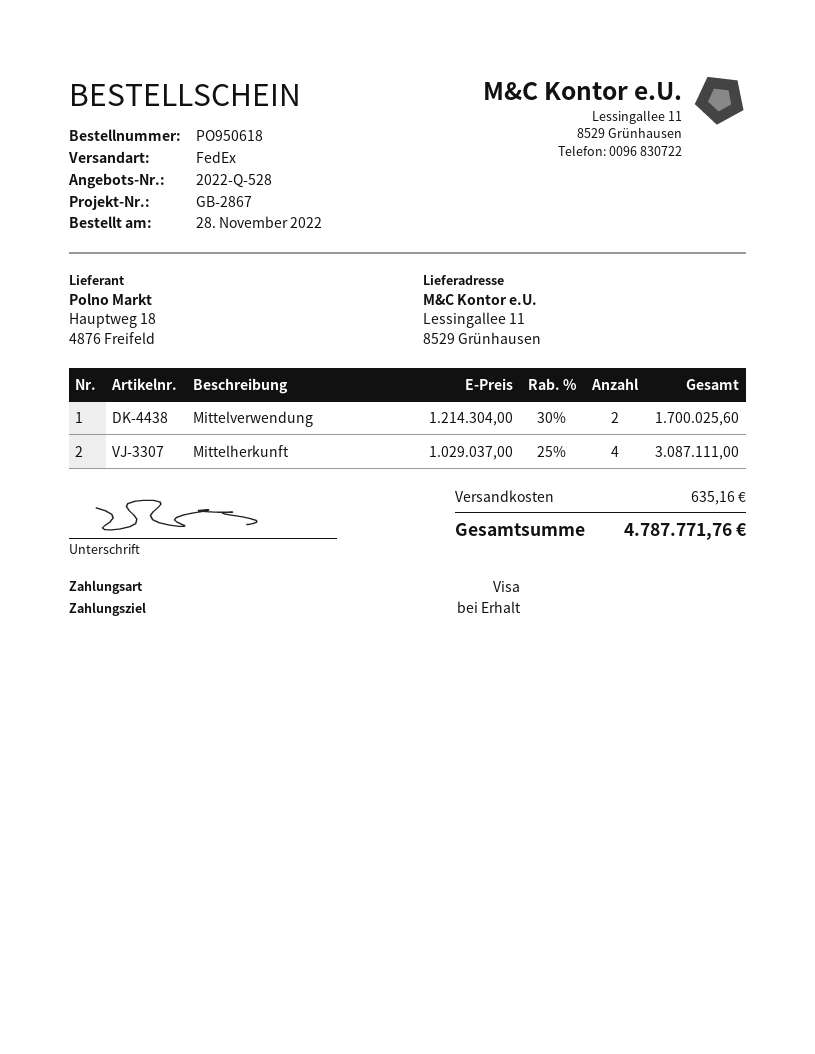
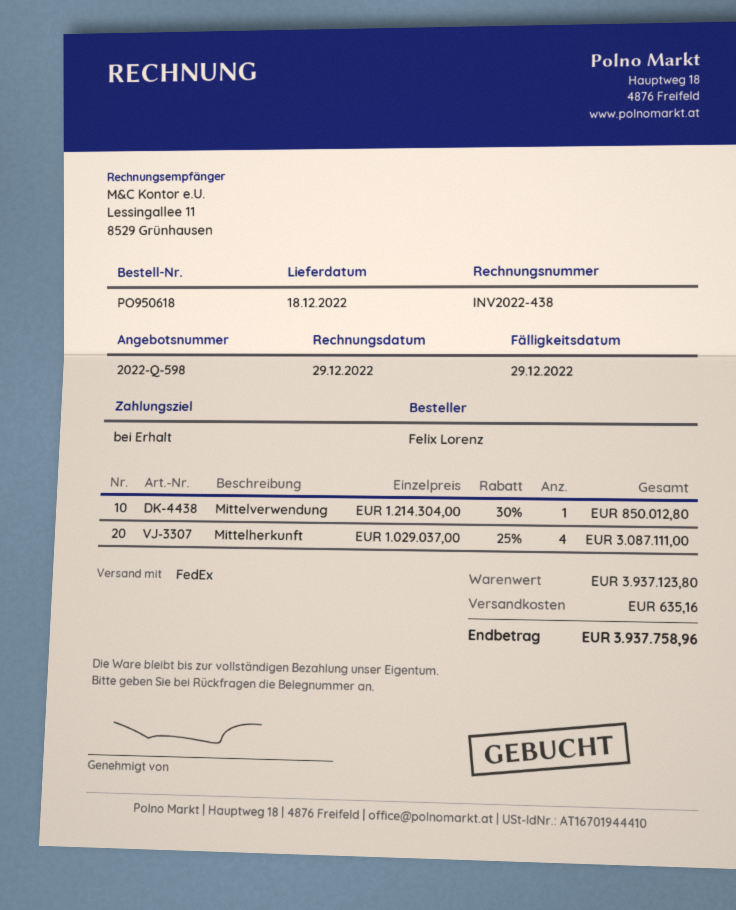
quote number: 2022-Q-528 -> 2022-Q-598
Mittelverwendung: 2 x 1214304.00 - 30% = 1700025.60 -> 1 x 1214304.00 - 30% = 850012.80
total: 4787771.76 -> 3937758.96

